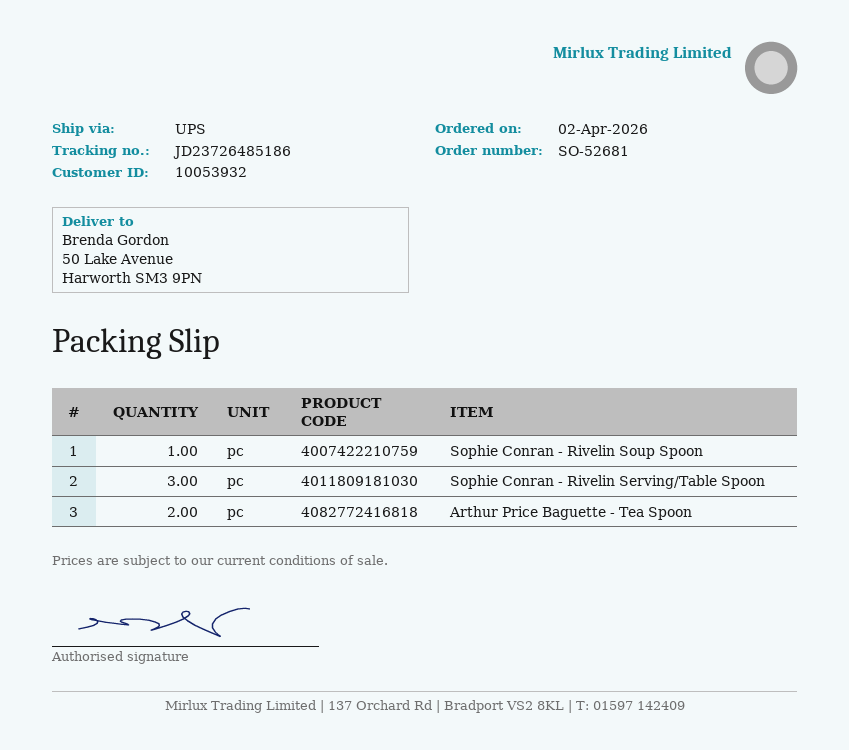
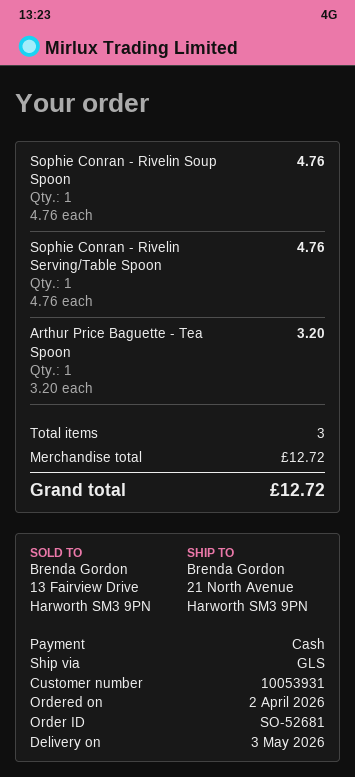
customer number: 10053932 -> 10053931
shipping method: UPS -> GLS
ship to: 50 Lake Avenue, Harworth SM3 9PN -> 21 North Avenue, Harworth SM3 9PN
Sophie Conran - Rivelin Serving/Table Spoon: 3 -> 1
Arthur Price Baguette - Tea Spoon: 2 -> 1

